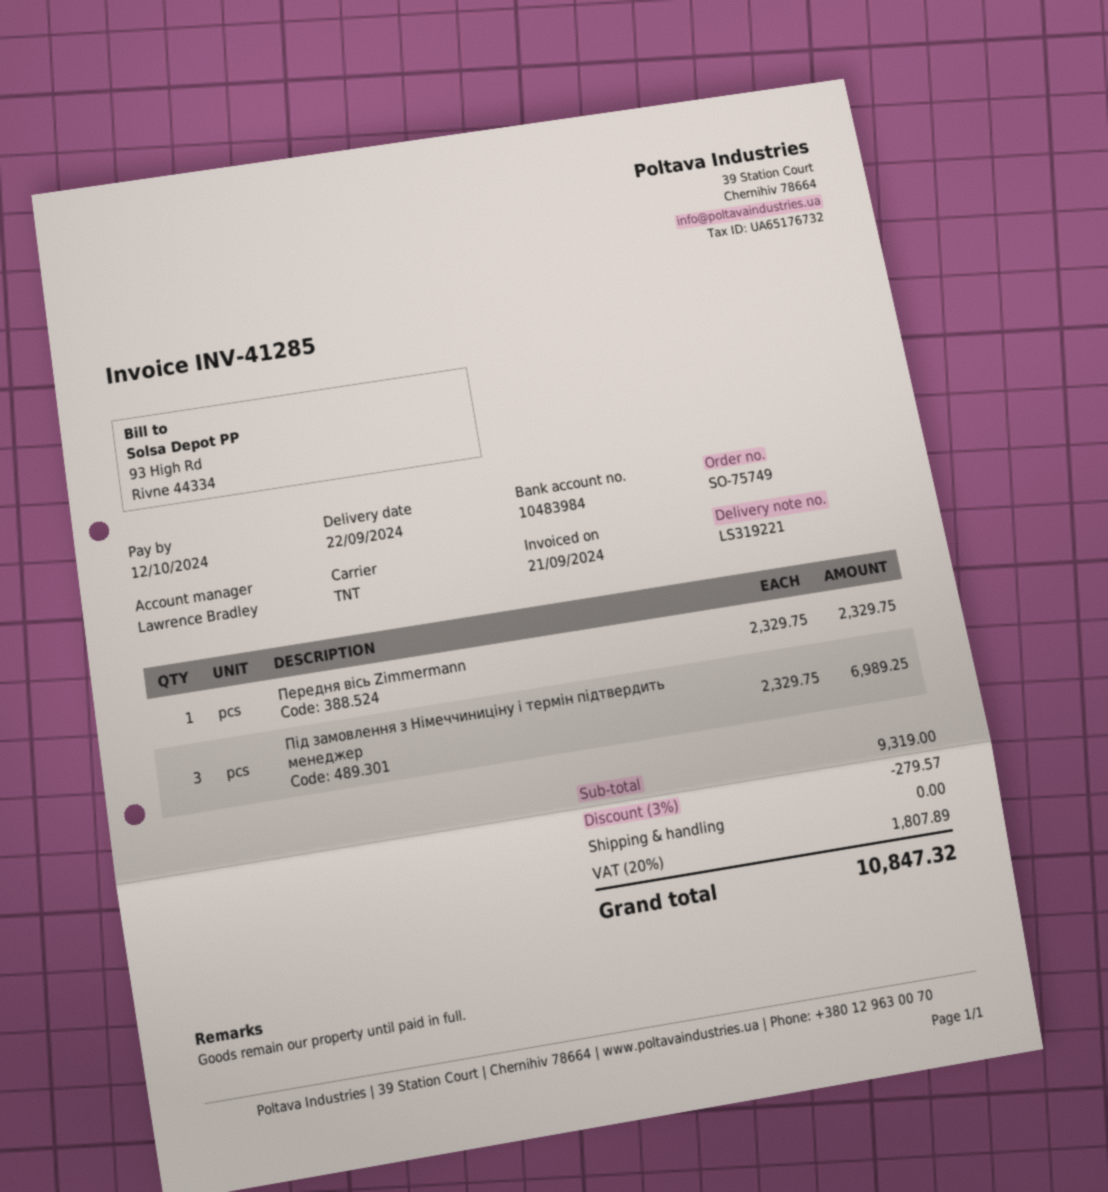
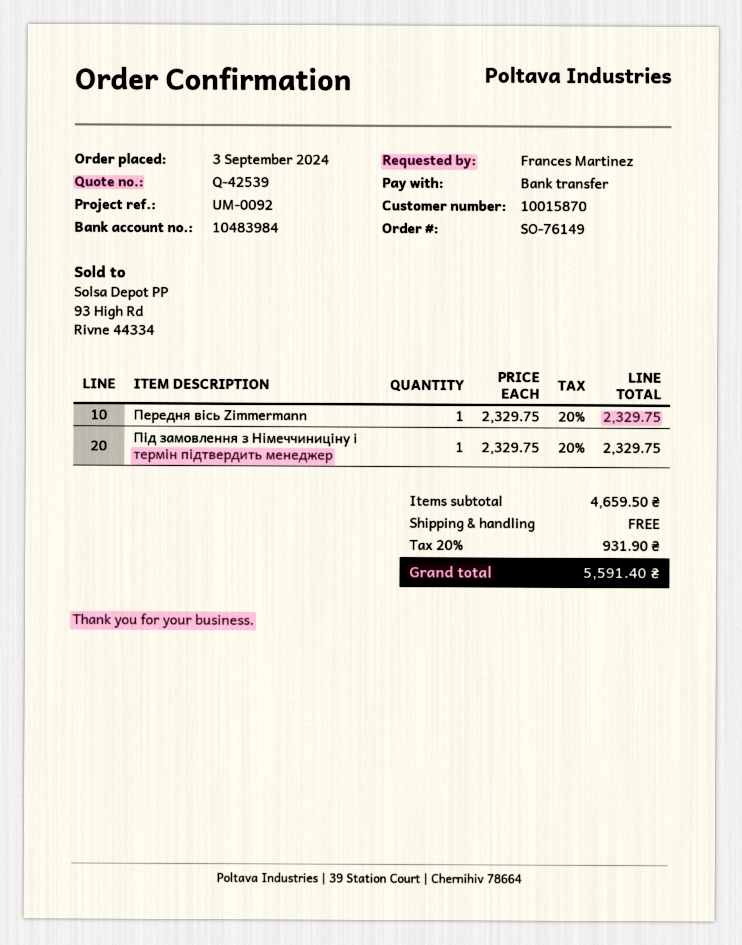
order number: SO-75749 -> SO-76149
Під замовлення з Німеччиниціну і термін підтвердить менеджер: 3 x 2329.75 = 6989.25 -> 1 x 2329.75 = 2329.75
subtotal: 9319.00 -> 4659.50
discount: 3% = 279.57 -> none
tax: 20% = 1807.89 -> 20% = 931.90
total: 10847.32 -> 5591.40

